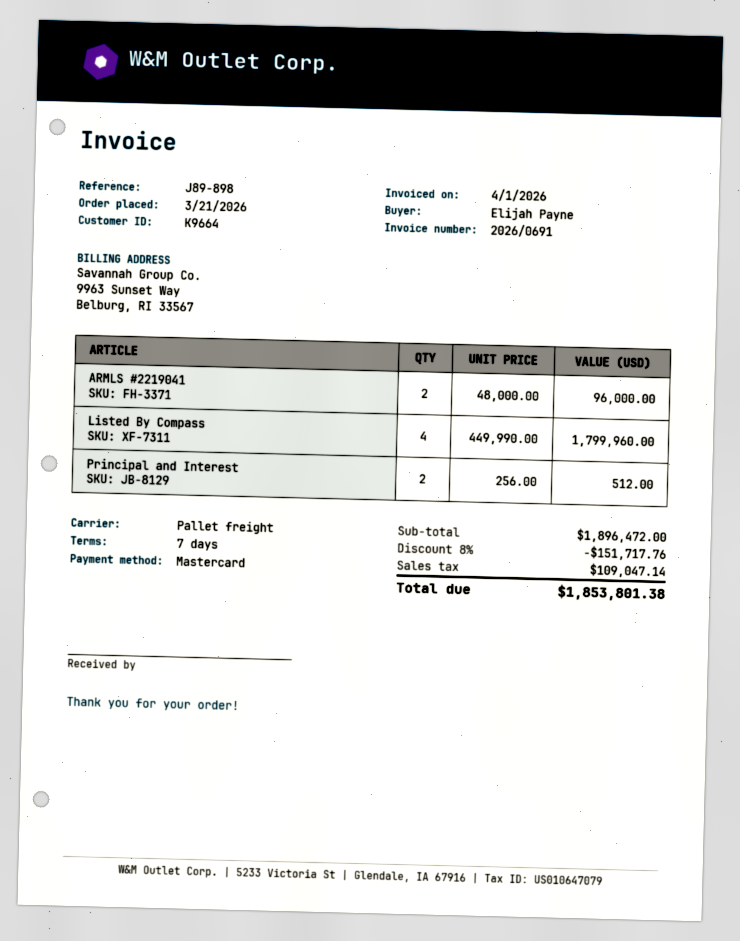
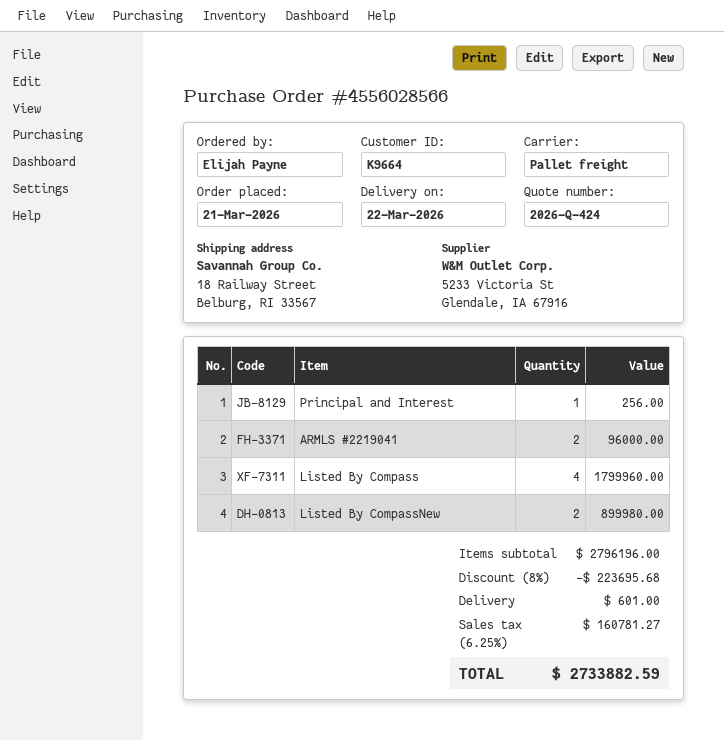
Principal and Interest: 2 for 512.00 -> 1 for 256.00
Listed By CompassNew: none -> 2 for 899980.00
subtotal: 1896472.00 -> 2796196.00
discount: 8% = 151717.76 -> 8% = 223695.68
shipping: none -> 601.00
tax: 109047.14 -> 160781.27
total: 1853801.38 -> 2733882.59

